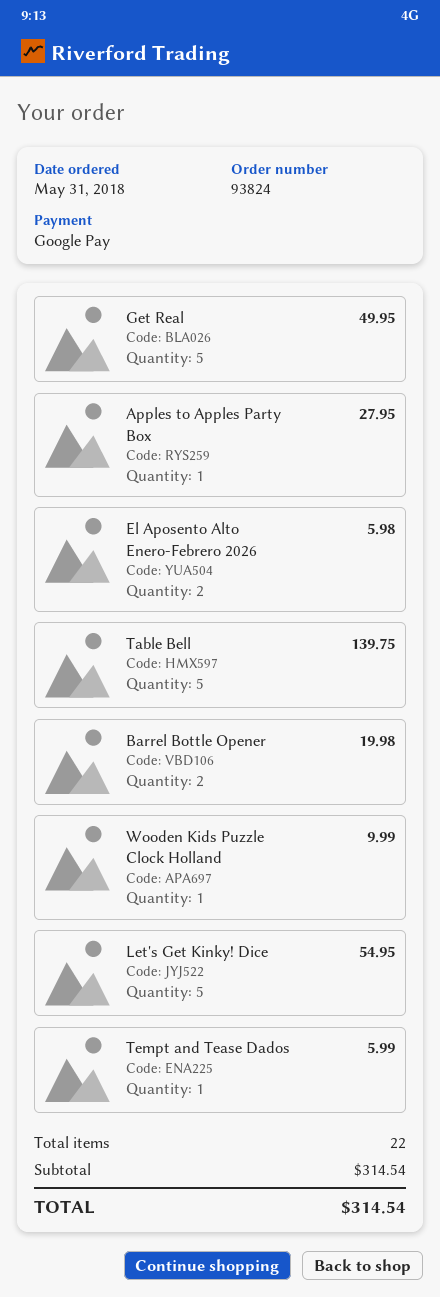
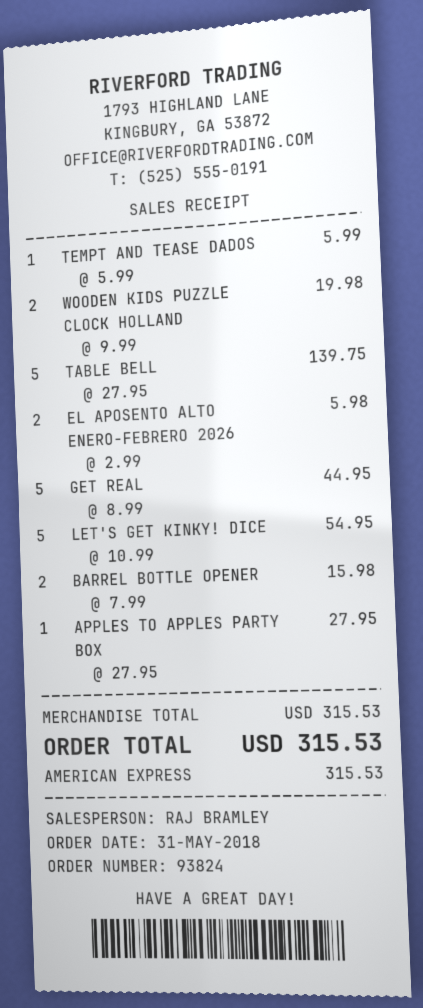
payment method: Google Pay -> American Express
Get Real: 5 for 49.95 -> 5 for 44.95
Barrel Bottle Opener: 2 for 19.98 -> 2 for 15.98
Wooden Kids Puzzle Clock Holland: 1 for 9.99 -> 2 for 19.98
subtotal: 314.54 -> 315.53
total: 314.54 -> 315.53

